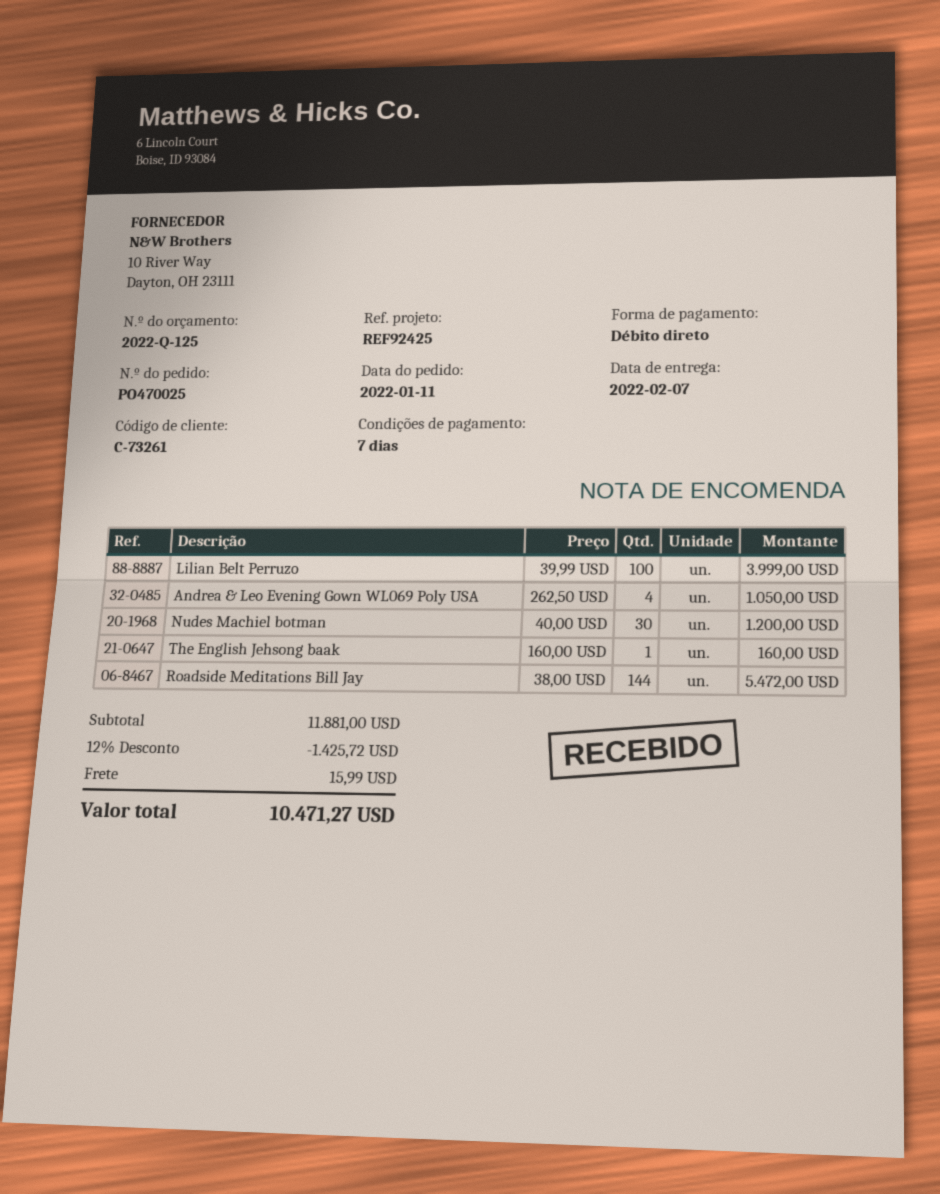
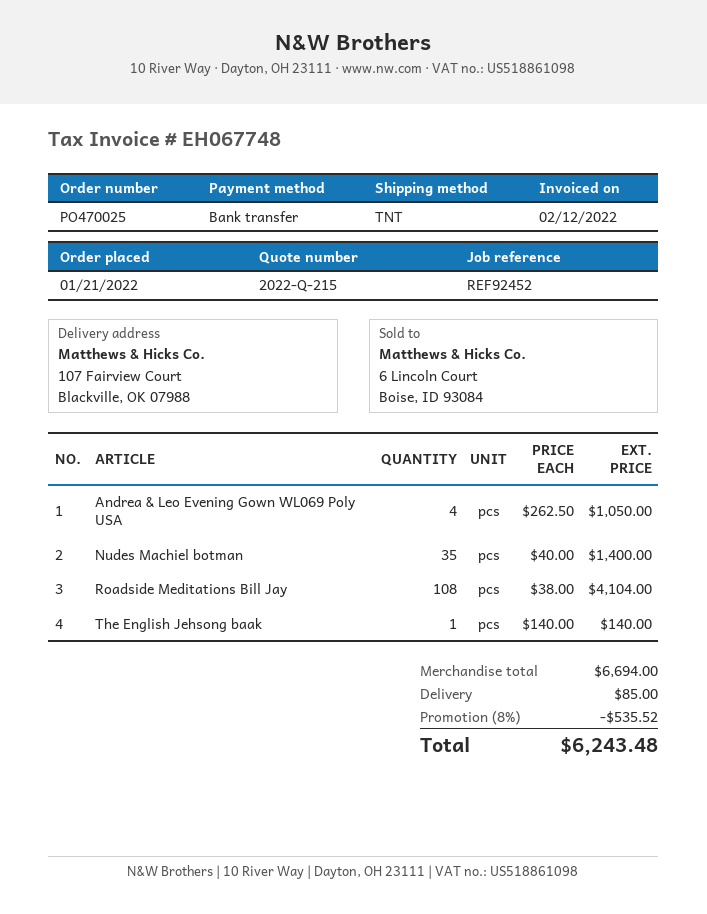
quote number: 2022-Q-125 -> 2022-Q-215
order date: 2022-01-11 -> 2022-01-21
reference: REF92425 -> REF92452
payment method: direct debit -> bank transfer
Lilian Belt Perruzo: 100 x 39.99 = 3999.00 -> none
Nudes Machiel botman: 30 x 40.00 = 1200.00 -> 35 x 40.00 = 1400.00
The English Jehsong baak: 1 x 160.00 = 160.00 -> 1 x 140.00 = 140.00
Roadside Meditations Bill Jay: 144 x 38.00 = 5472.00 -> 108 x 38.00 = 4104.00
subtotal: 11881.00 -> 6694.00
discount: 12% = 1425.72 -> 8% = 535.52
shipping: 15.99 -> 85.00
total: 10471.27 -> 6243.48

